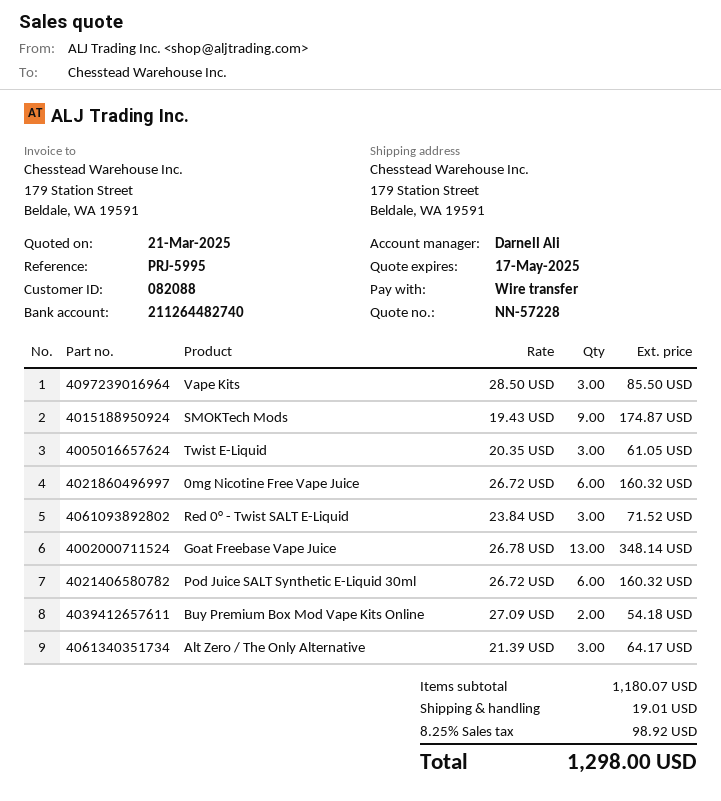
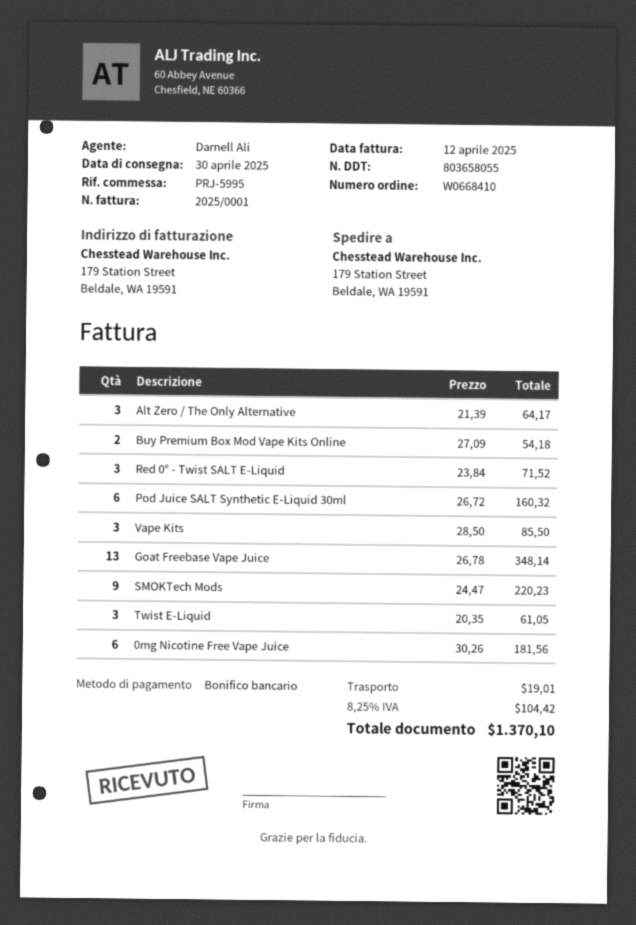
SMOKTech Mods: 9 x 19.43 = 174.87 -> 9 x 24.47 = 220.23
0mg Nicotine Free Vape Juice: 6 x 26.72 = 160.32 -> 6 x 30.26 = 181.56
tax: 8.25% = 98.92 -> 8.25% = 104.42
total: 1298.00 -> 1370.10

